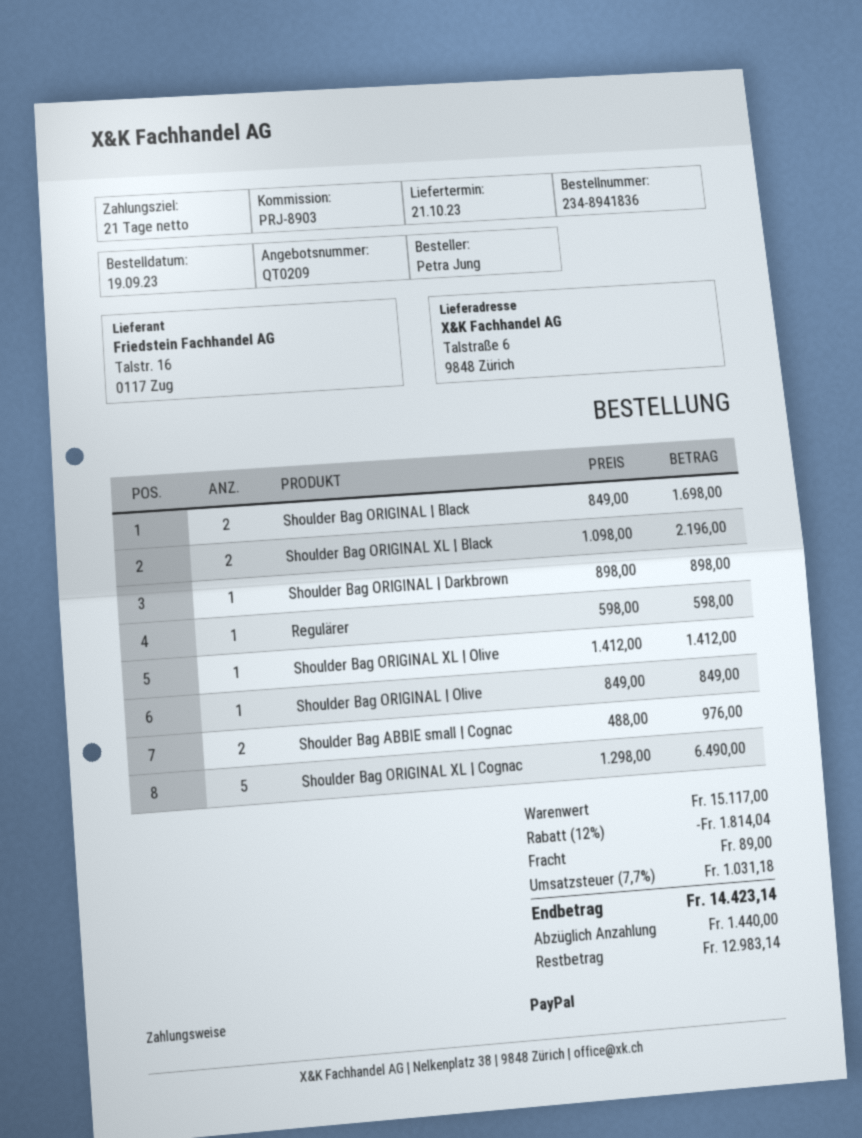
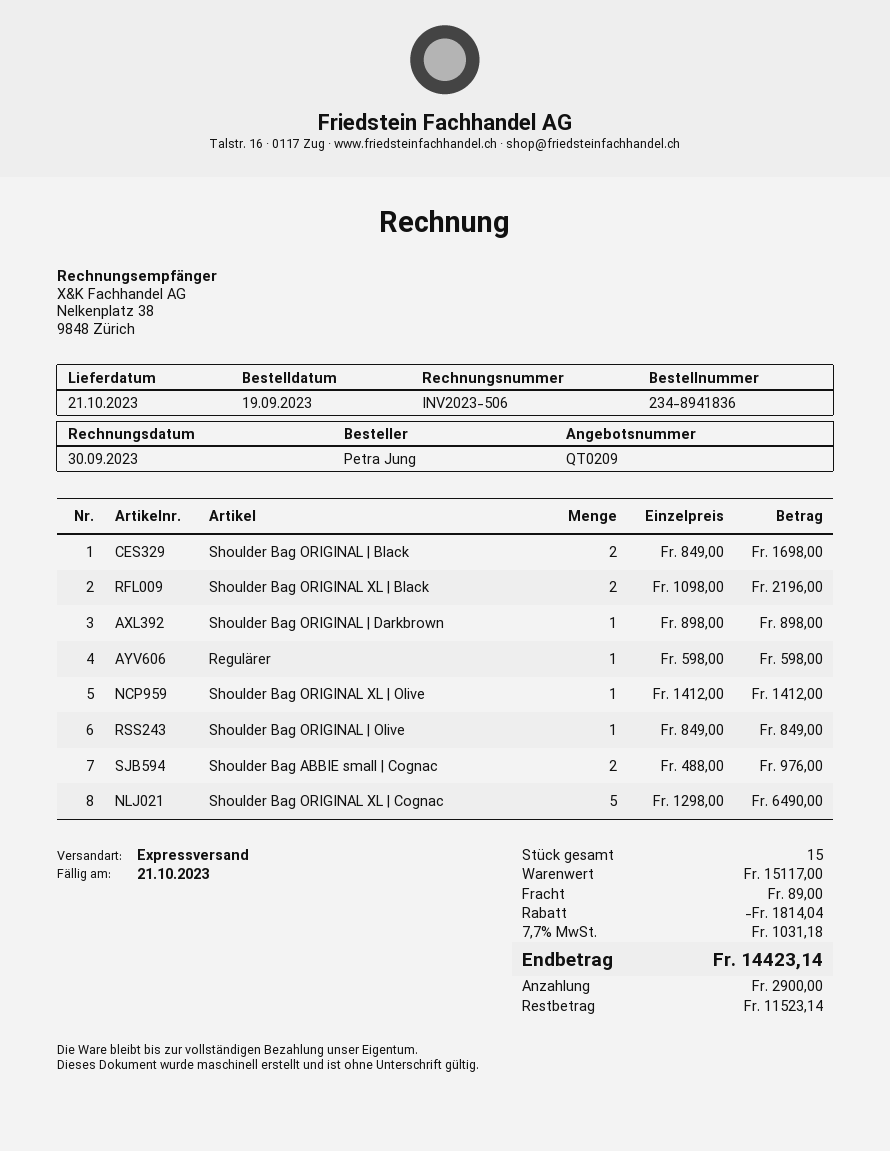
deposit: 1440.00 -> 2900.00
balance: 12983.14 -> 11523.14

